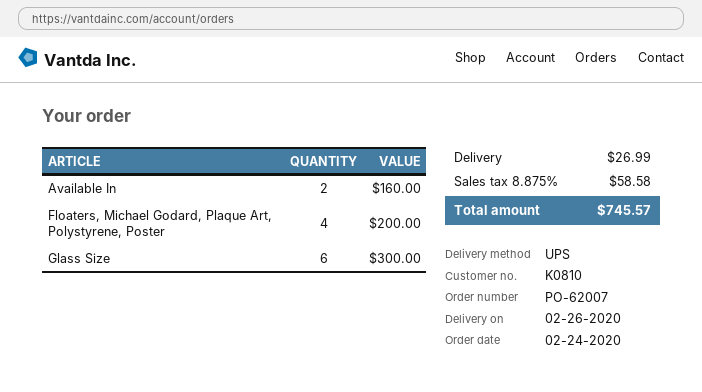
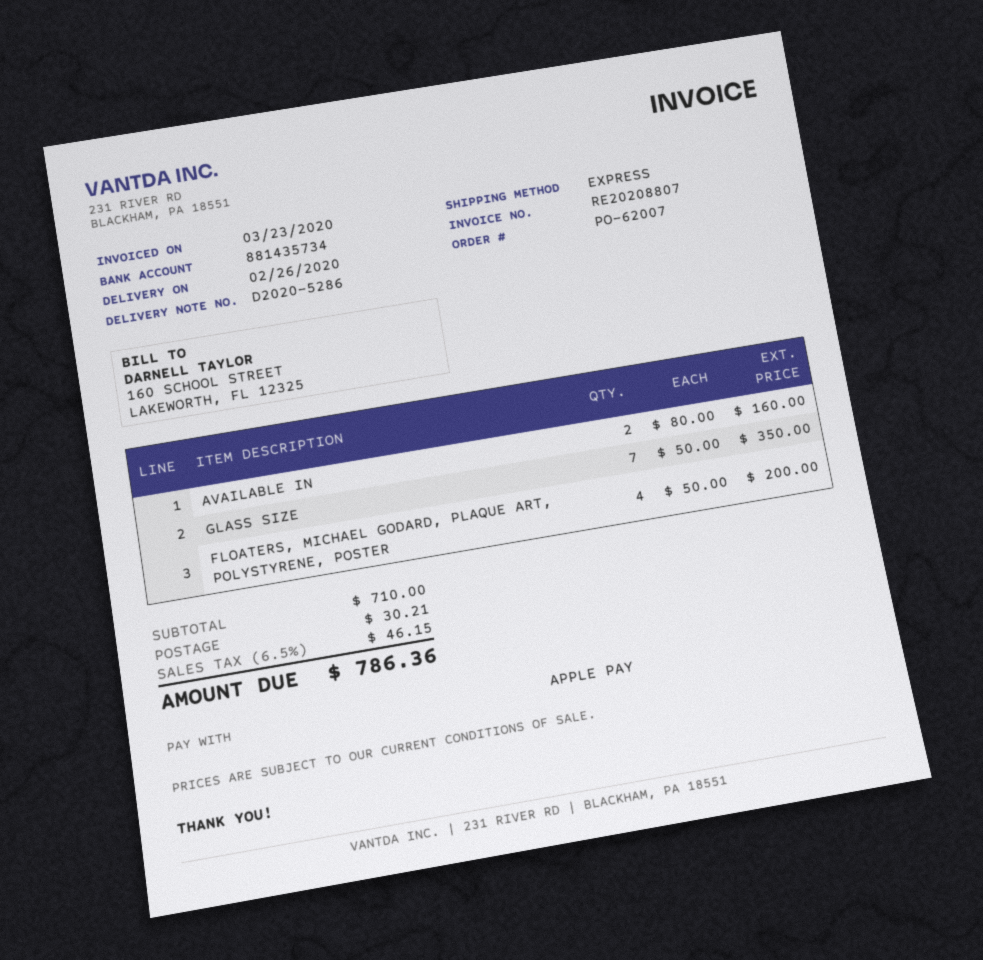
shipping method: UPS -> express
Glass Size: 6 for 300.00 -> 7 for 350.00
shipping: 26.99 -> 30.21
tax: 8.875% = 58.58 -> 6.5% = 46.15
total: 745.57 -> 786.36

